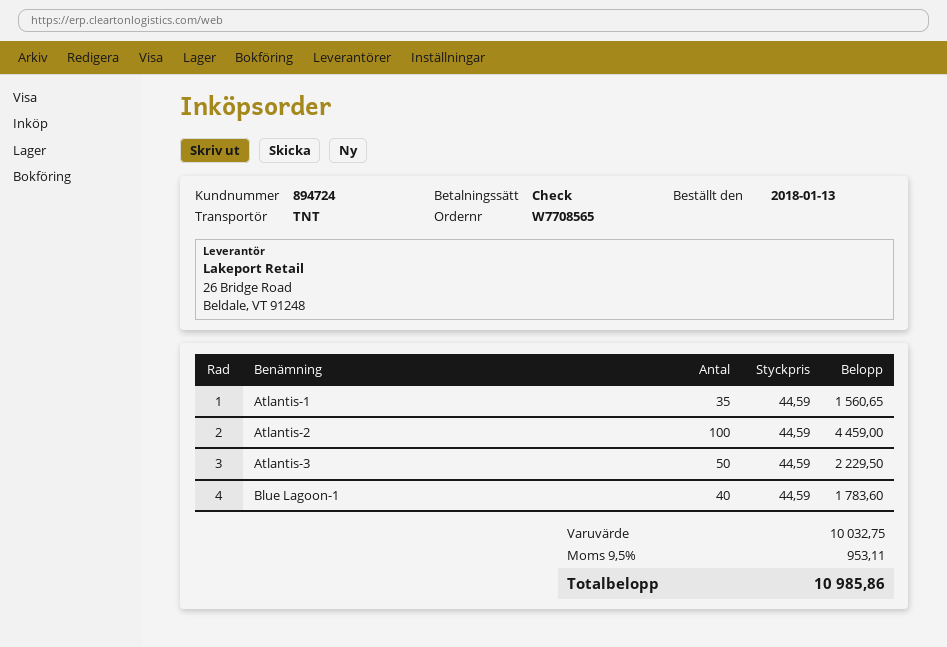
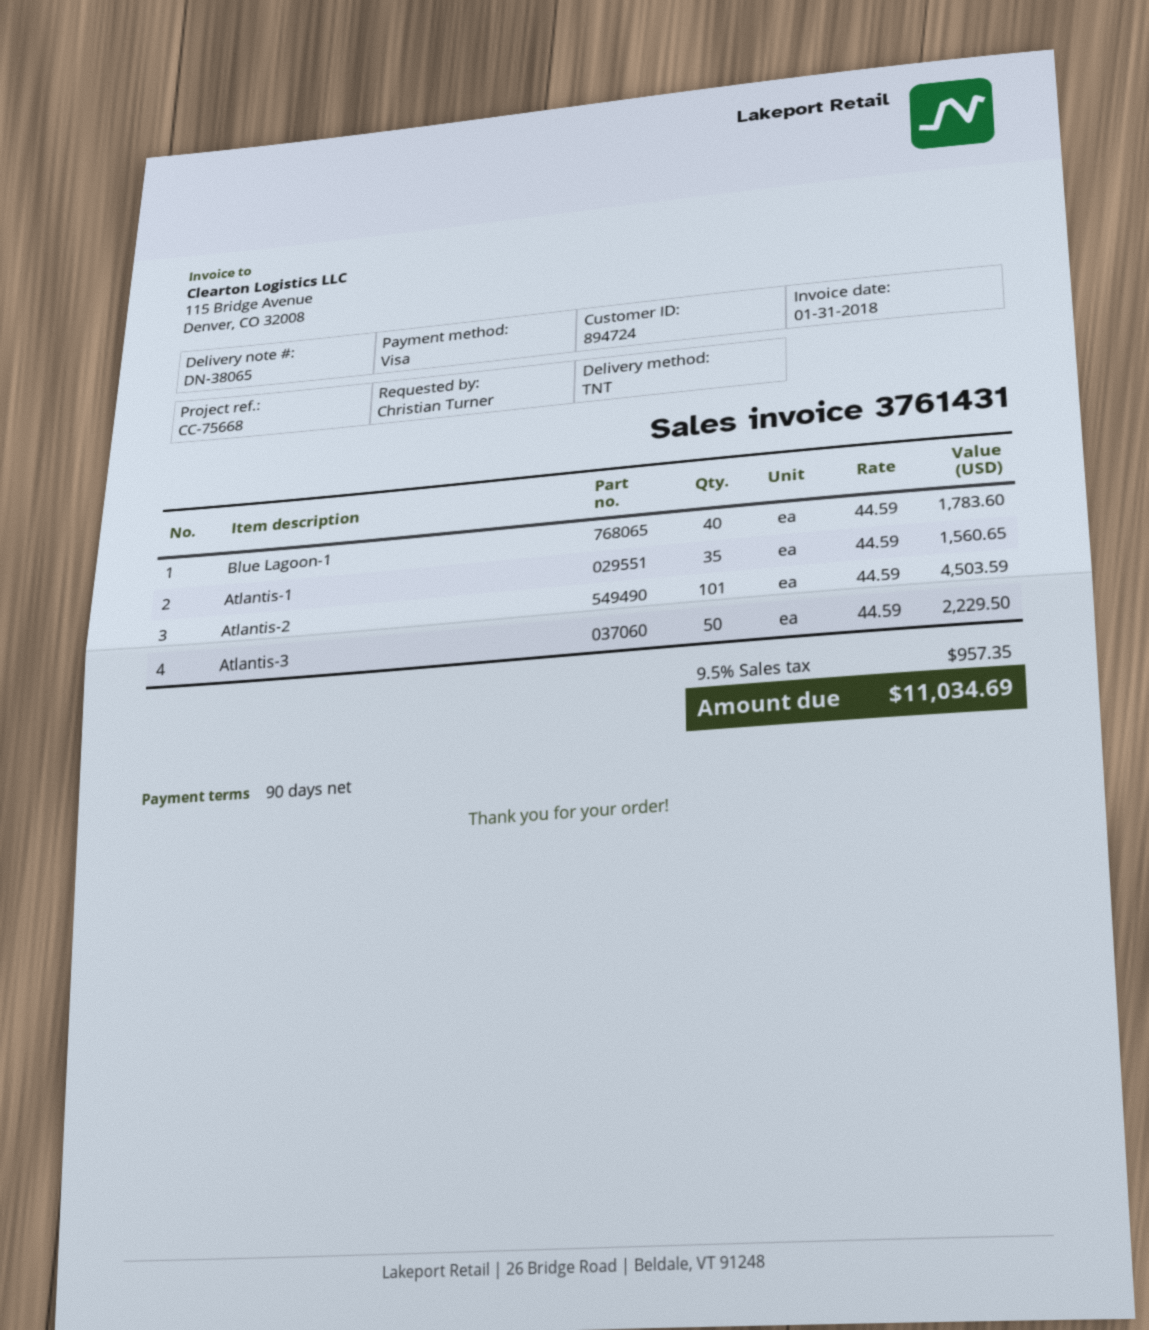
payment method: cheque -> Visa
Atlantis-2: 100 x 44.59 = 4459.00 -> 101 x 44.59 = 4503.59
tax: 9.5% = 953.11 -> 9.5% = 957.35
total: 10985.86 -> 11034.69

